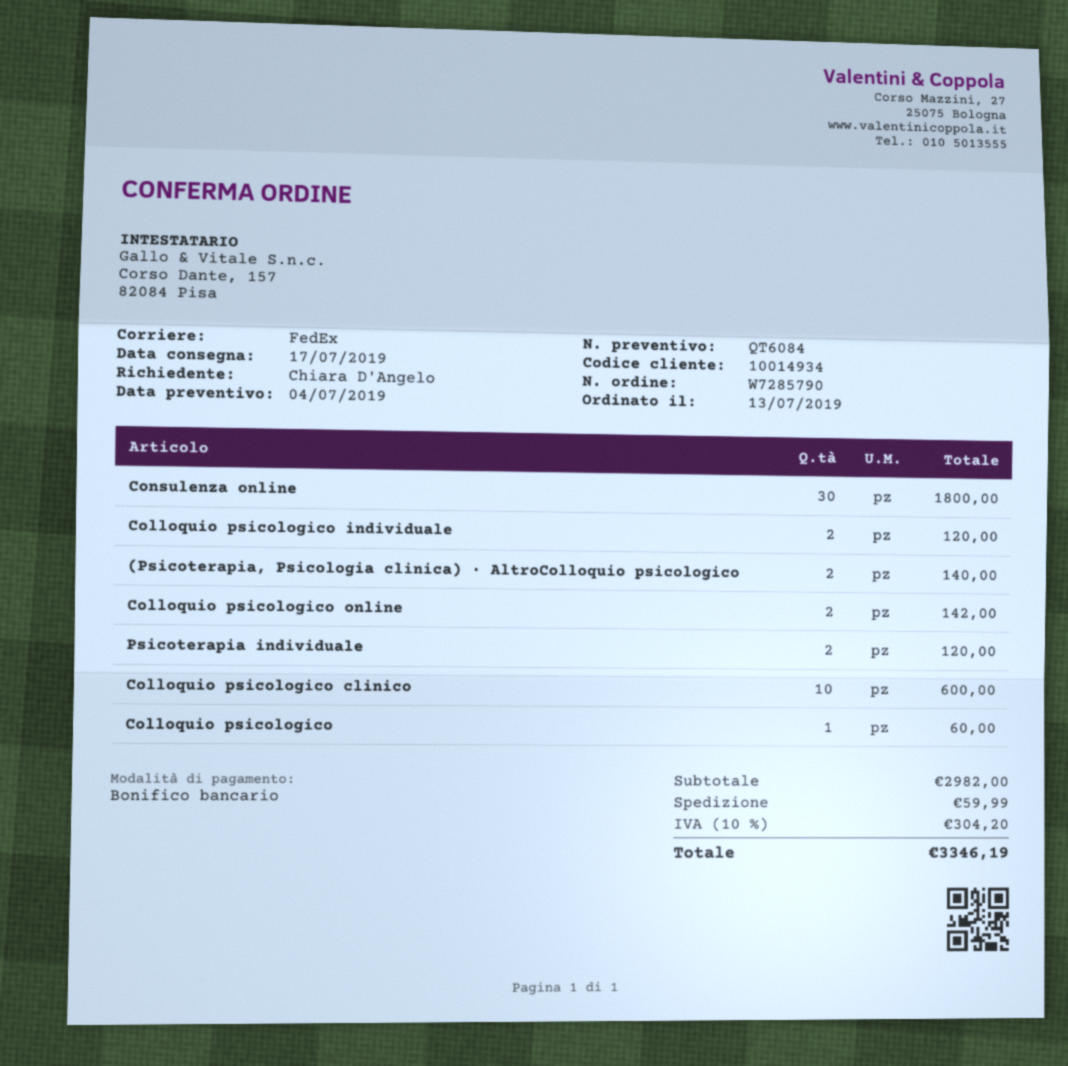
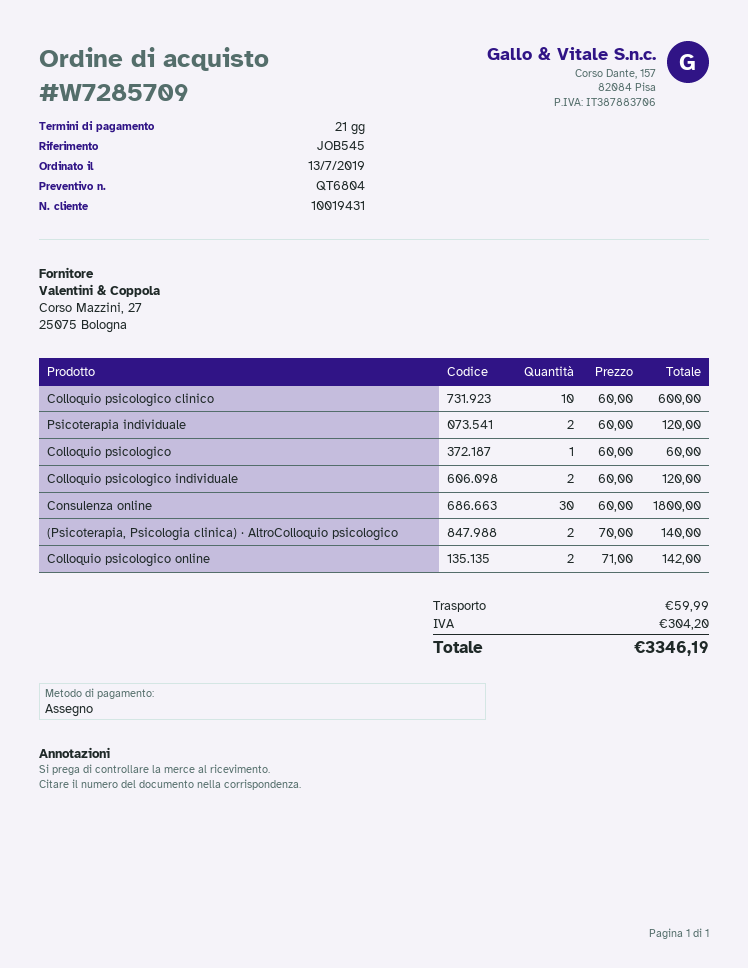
quote number: QT6084 -> QT6804
order number: W7285790 -> W7285709
customer number: 10014934 -> 10019431
payment method: bank transfer -> cheque

